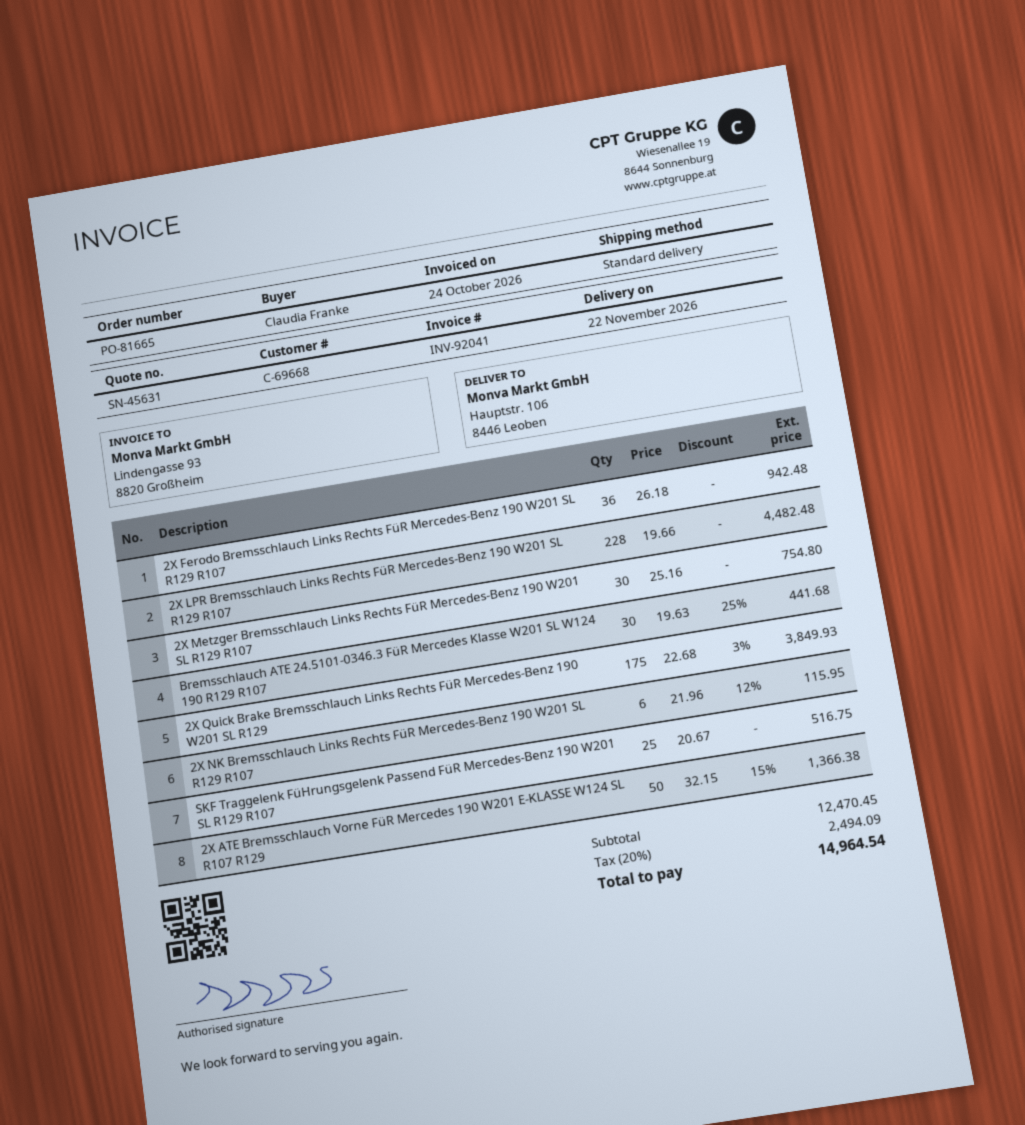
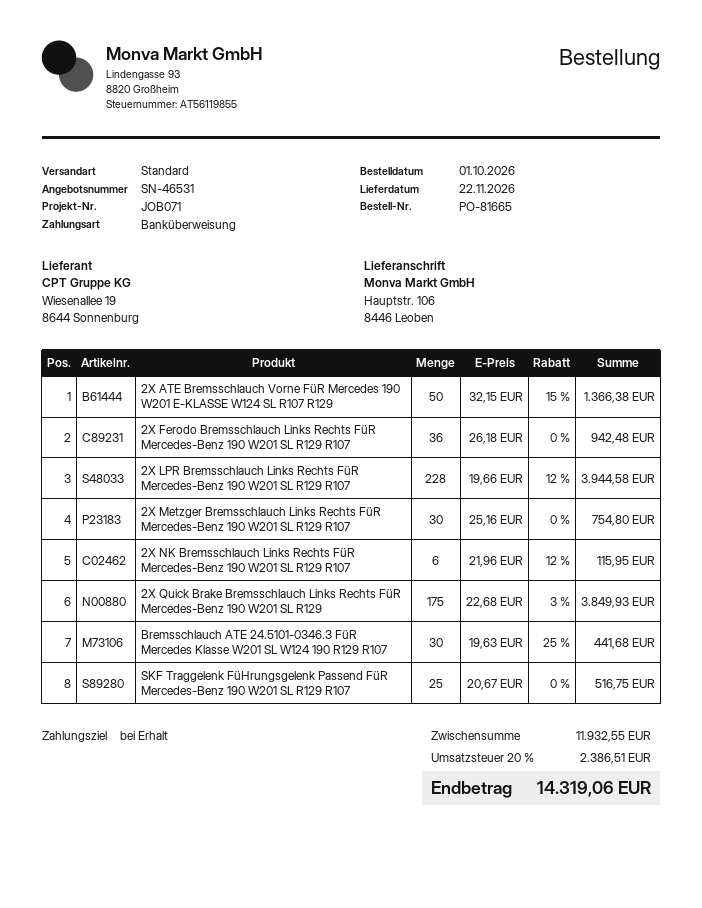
quote number: SN-45631 -> SN-46531
2X LPR Bremsschlauch Links Rechts FüR Mercedes-Benz 190 W201 SL R129 R107: 228 x 19.66 = 4482.48 -> 228 x 19.66 - 12% = 3944.58
subtotal: 12470.45 -> 11932.55
tax: 20% = 2494.09 -> 20% = 2386.51
total: 14964.54 -> 14319.06

